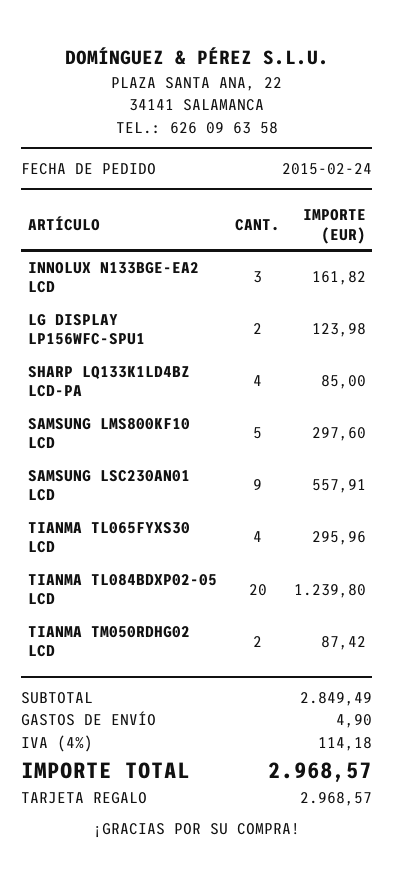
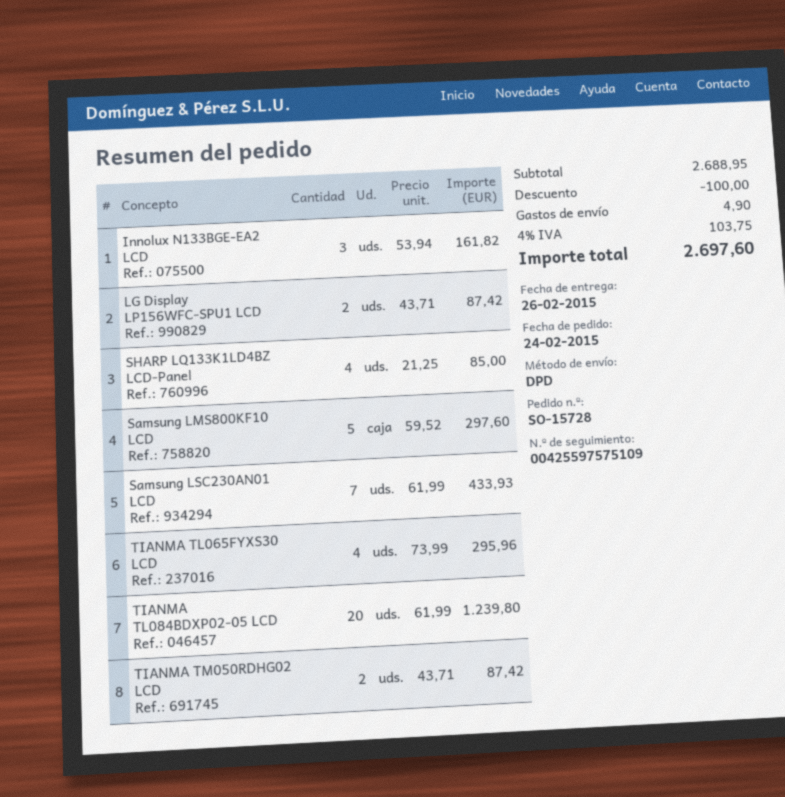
LG DISPLAY LP156WFC-SPU1: 2 for 123.98 -> 2 for 87.42
SAMSUNG LSC230AN01 LCD: 9 for 557.91 -> 7 for 433.93
subtotal: 2849.49 -> 2688.95
discount: none -> 100.00
tax: 4% = 114.18 -> 4% = 103.75
total: 2968.57 -> 2697.60

